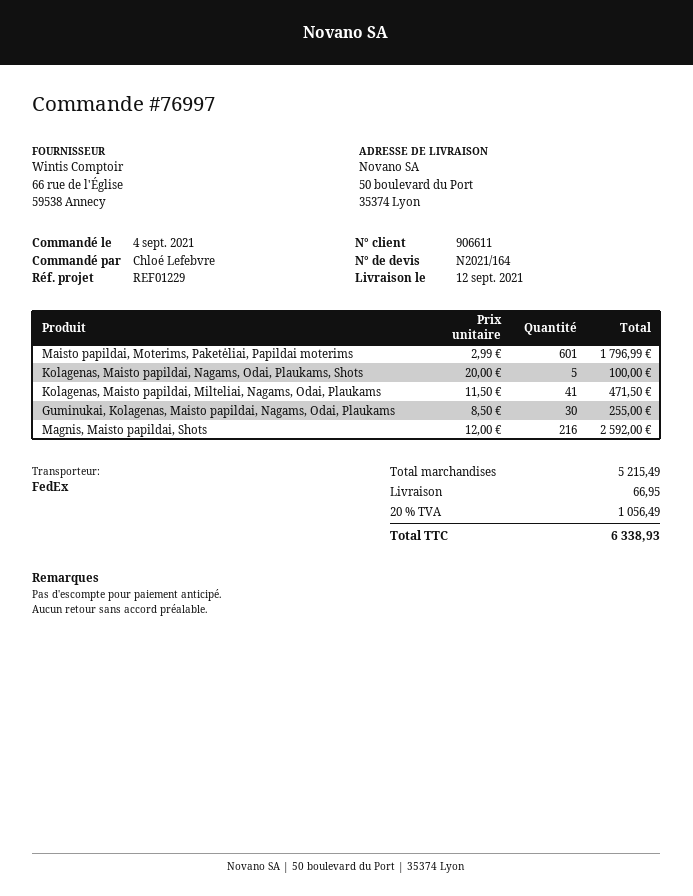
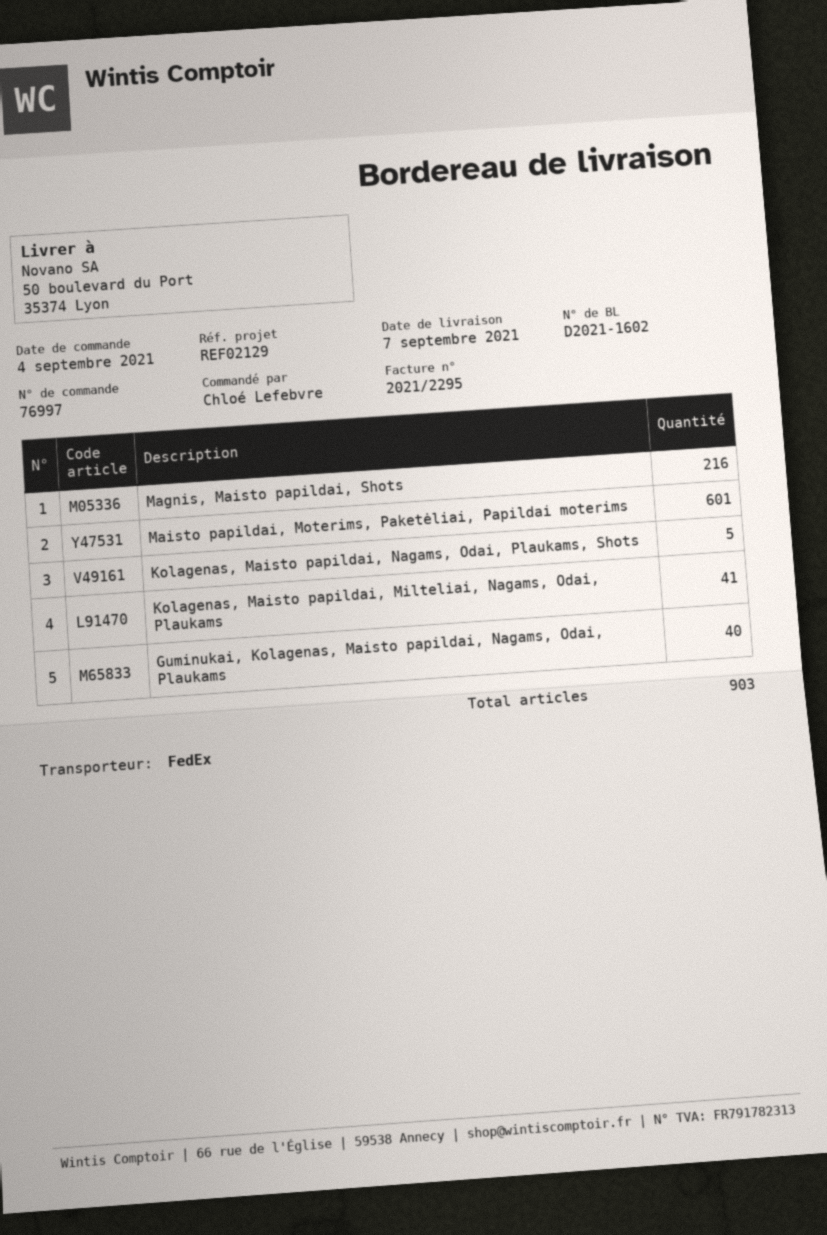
delivery date: 2021-09-12 -> 2021-09-07
reference: REF01229 -> REF02129
Guminukai, Kolagenas, Maisto papildai, Nagams, Odai, Plaukams: 30 -> 40

